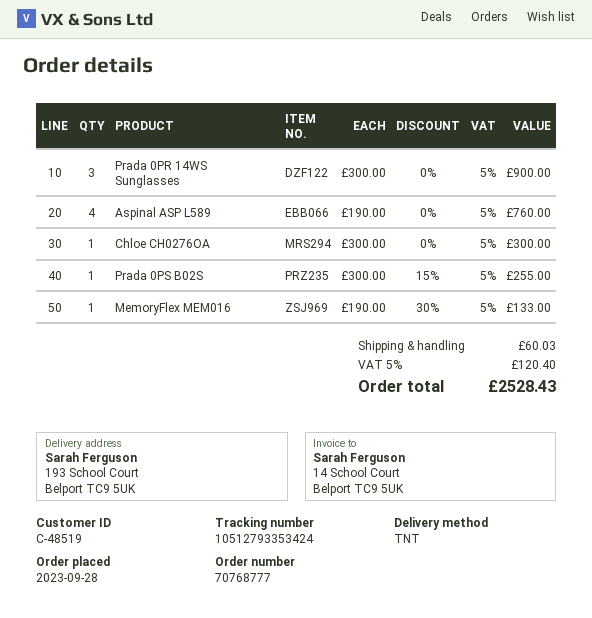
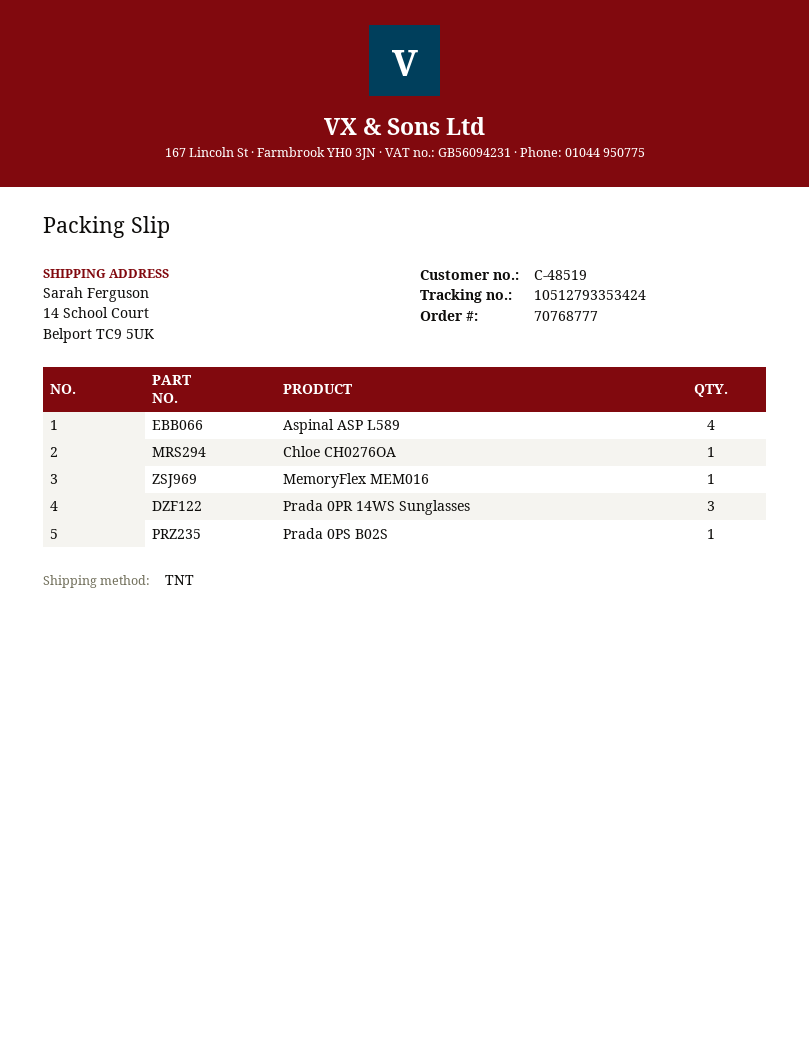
ship to: 193 School Court, Belport TC9 5UK -> 14 School Court, Belport TC9 5UK

